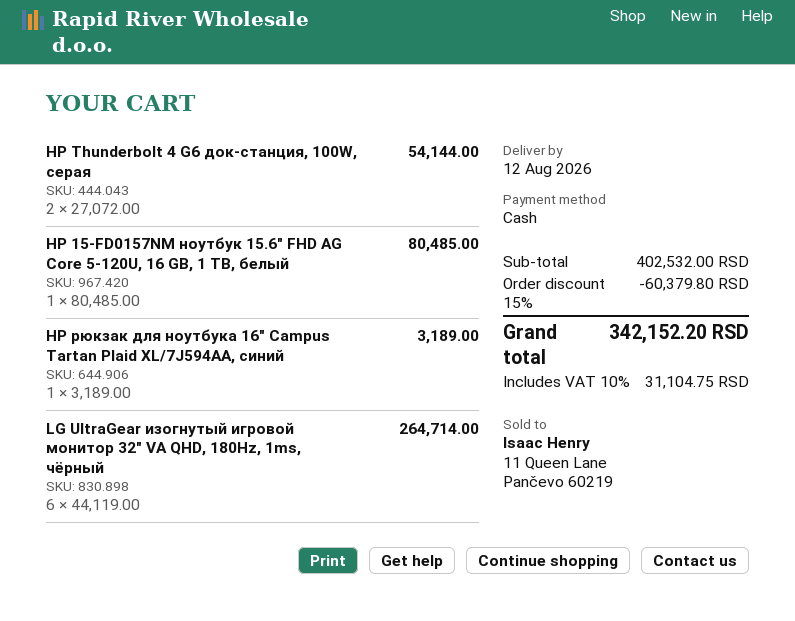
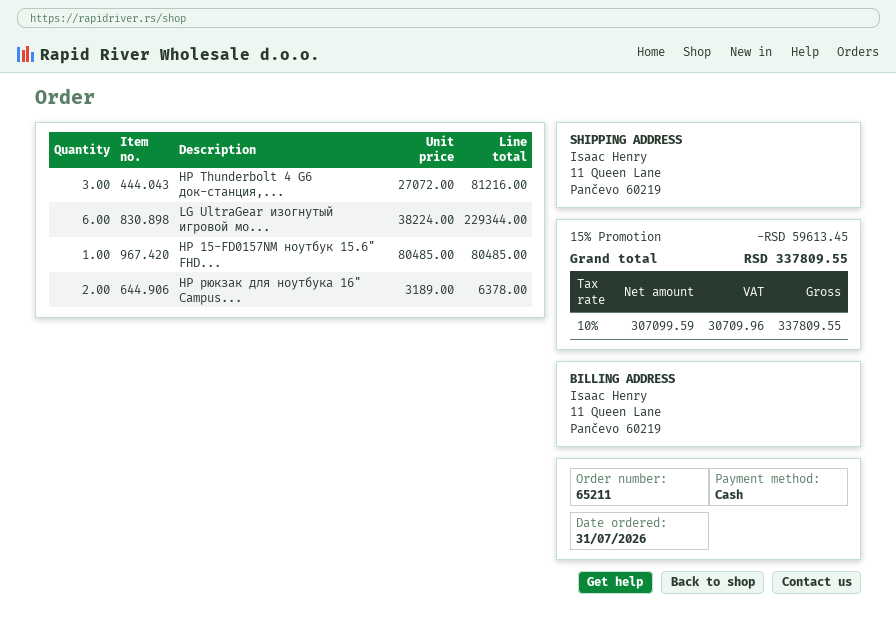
HP Thunderbolt 4 G6 док-станция, 100W, серая: 2 x 27072.00 = 54144.00 -> 3 x 27072.00 = 81216.00
HP рюкзак для ноутбука 16" Campus Tartan Plaid XL/7J594AA, синий: 1 x 3189.00 = 3189.00 -> 2 x 3189.00 = 6378.00
LG UltraGear изогнутый игровой монитор 32" VA QHD, 180Hz, 1ms, чёрный: 6 x 44119.00 = 264714.00 -> 6 x 38224.00 = 229344.00
discount: 15% = 60379.80 -> 15% = 59613.45
tax: 10% = 31104.75 -> 10% = 30709.96
total: 342152.20 -> 337809.55

